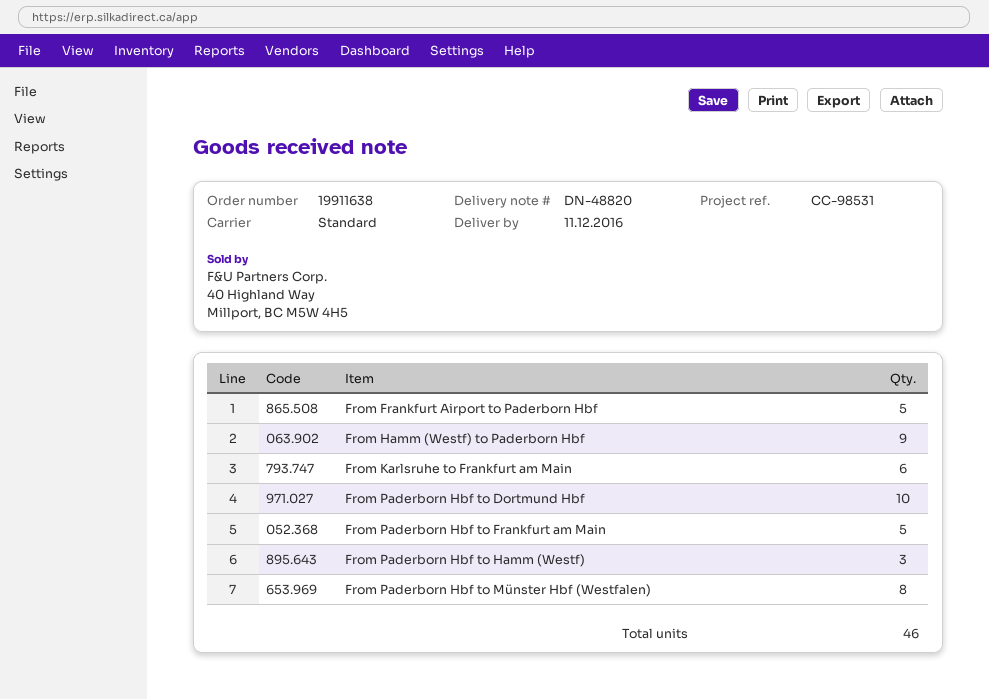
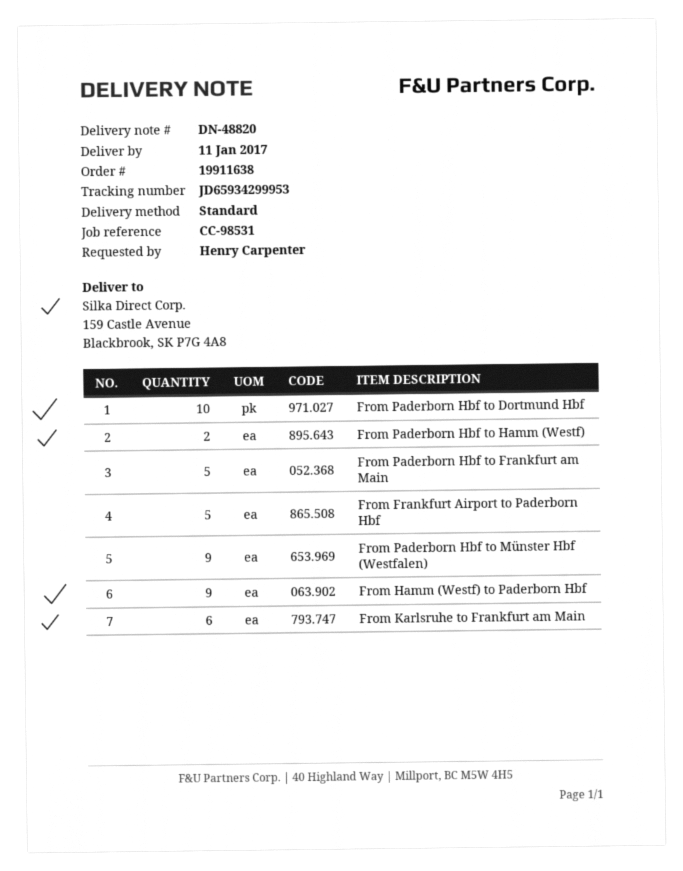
delivery date: 2016-12-11 -> 2017-01-11
From Paderborn Hbf to Hamm (Westf): 3 -> 2
From Paderborn Hbf to Münster Hbf (Westfalen): 8 -> 9

